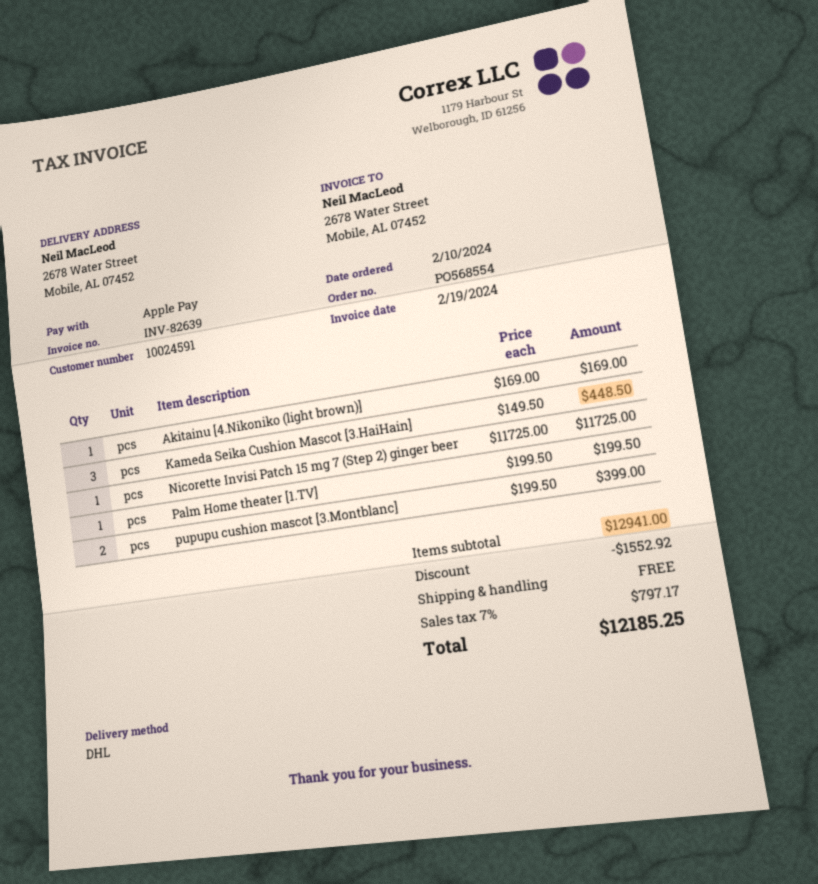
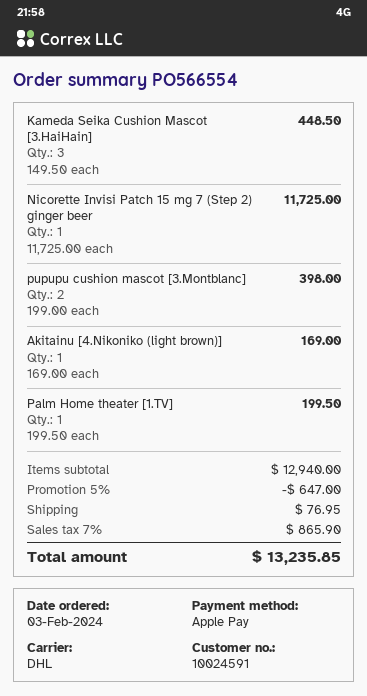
order number: PO568554 -> PO566554
order date: 2024-02-10 -> 2024-02-03
pupupu cushion mascot [3.Montblanc]: 2 x 199.50 = 399.00 -> 2 x 199.00 = 398.00
subtotal: 12941.00 -> 12940.00
discount: 1552.92 -> 647.00
shipping: 0.00 -> 76.95
tax: 7% = 797.17 -> 7% = 865.90
total: 12185.25 -> 13235.85

